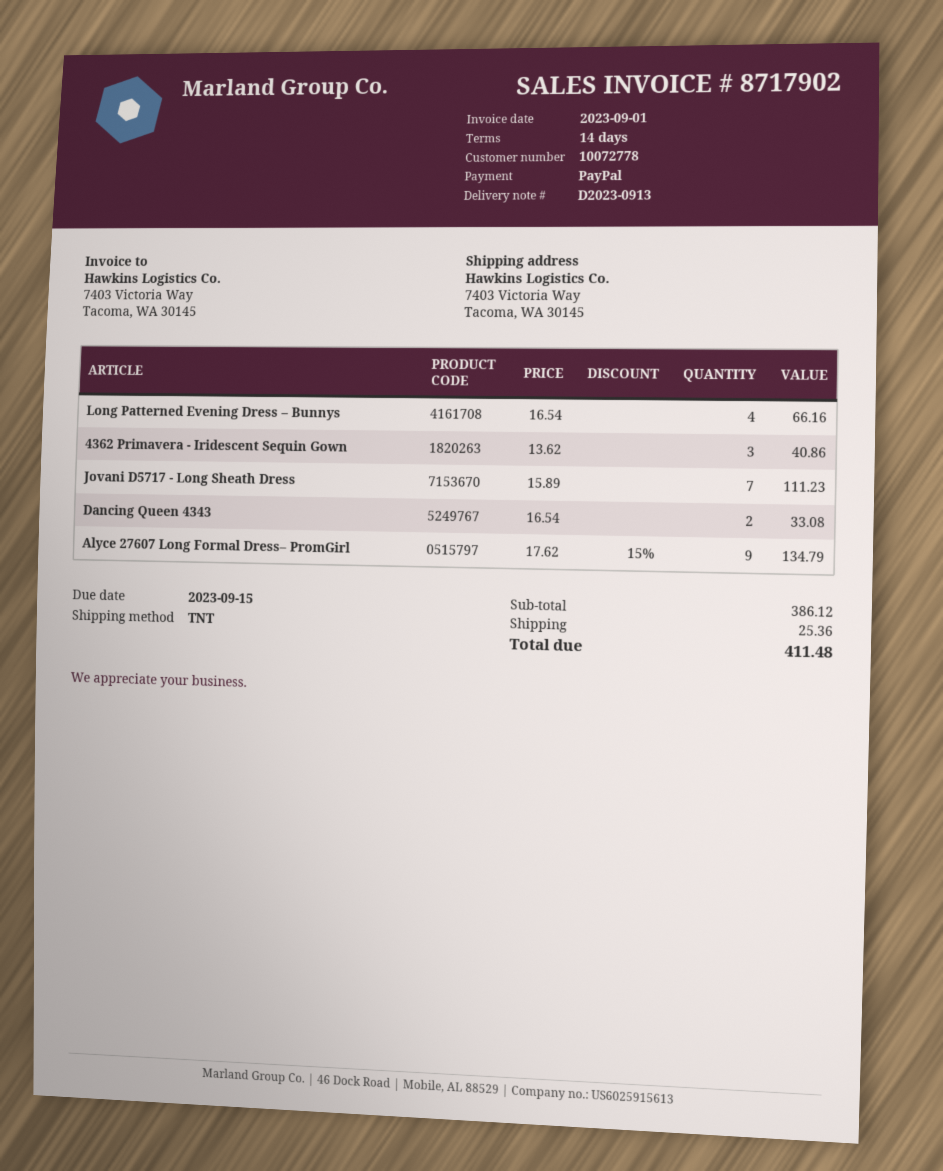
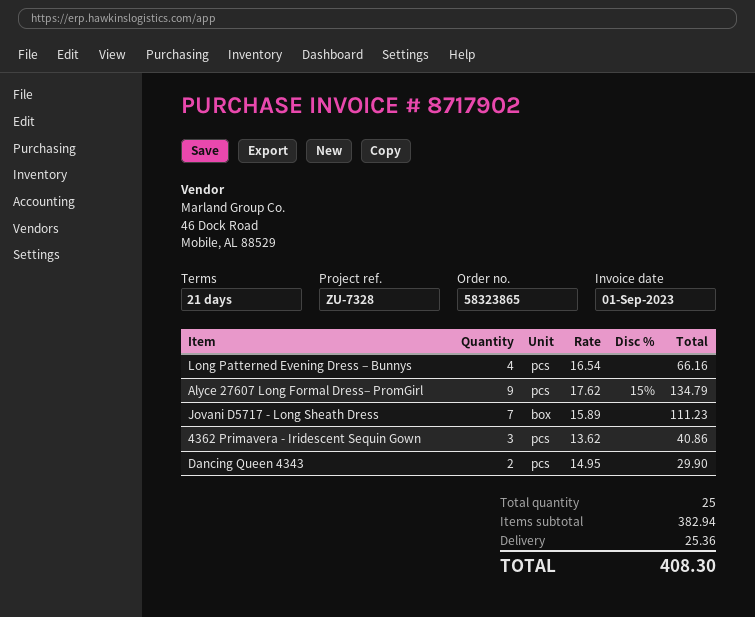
payment terms: 14 days -> 21 days
Dancing Queen 4343: 2 x 16.54 = 33.08 -> 2 x 14.95 = 29.90
subtotal: 386.12 -> 382.94
total: 411.48 -> 408.30

